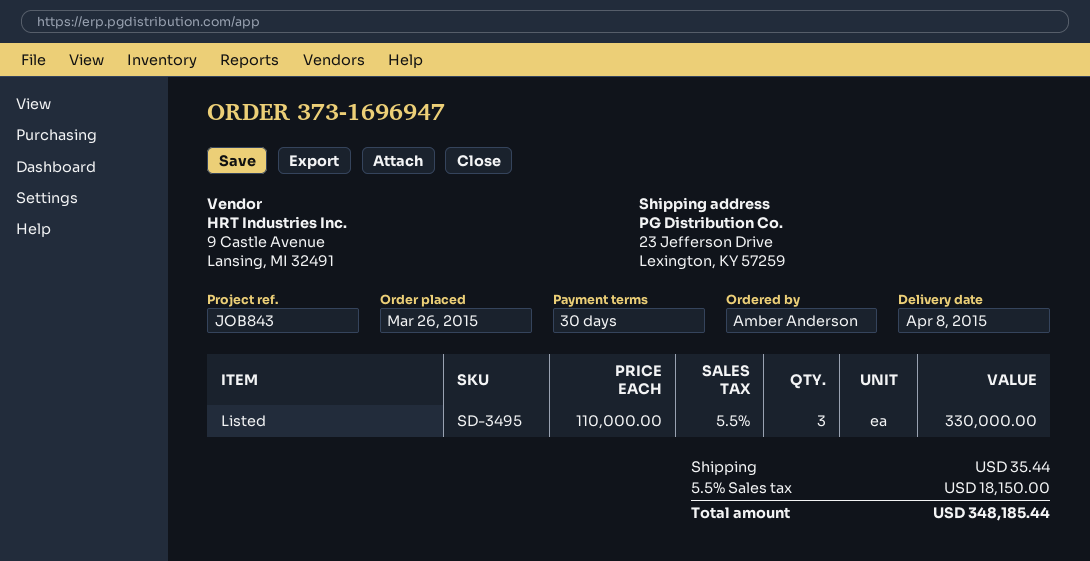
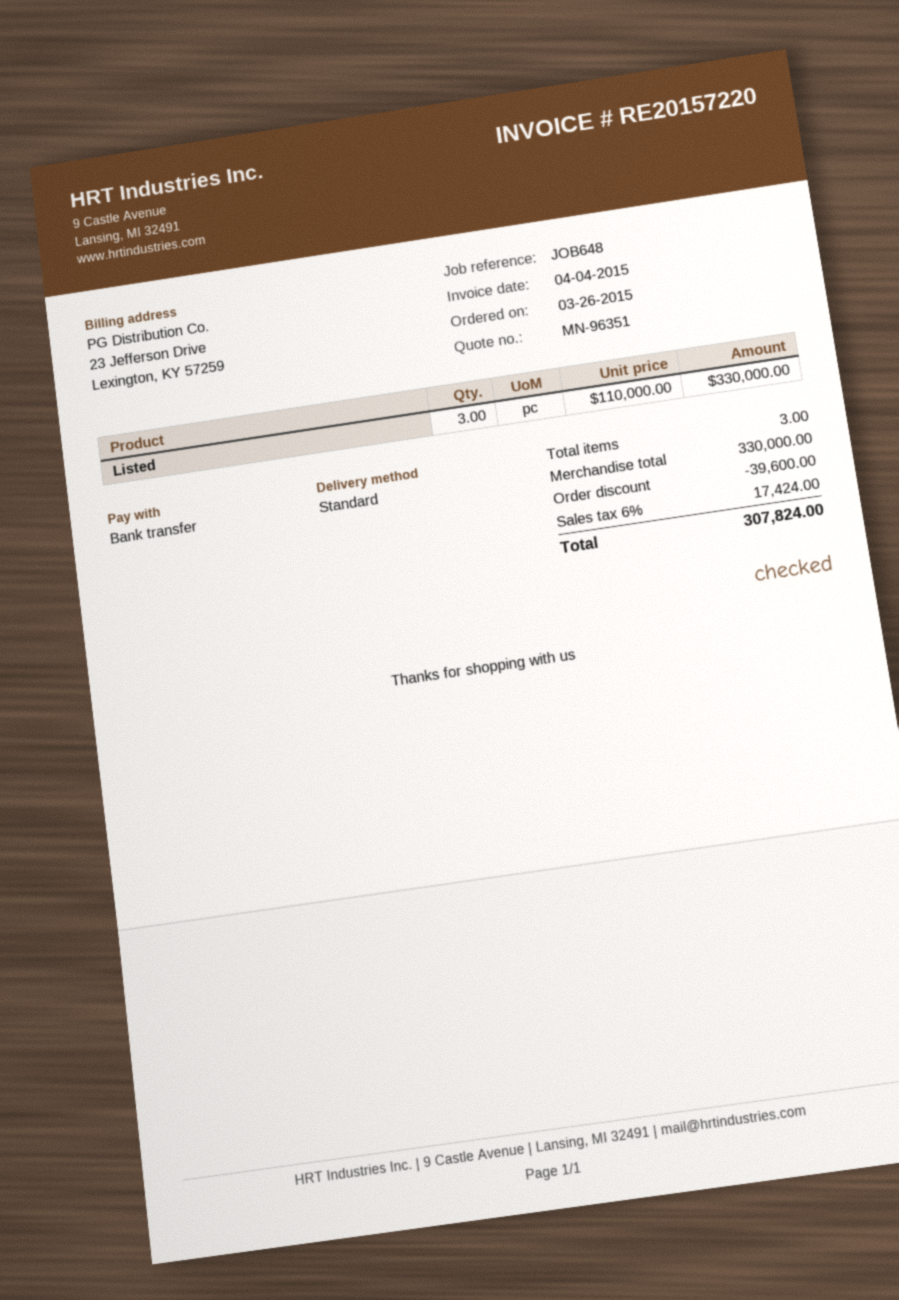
reference: JOB843 -> JOB648
discount: none -> 39600.00
shipping: 35.44 -> none
tax: 5.5% = 18150.00 -> 6% = 17424.00
total: 348185.44 -> 307824.00

